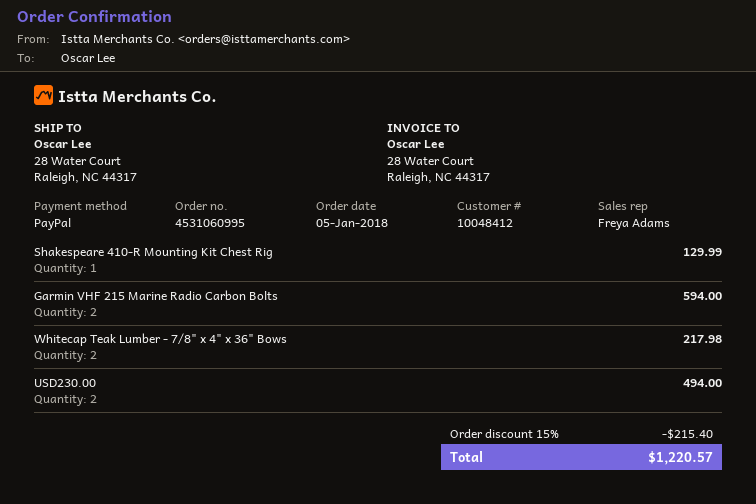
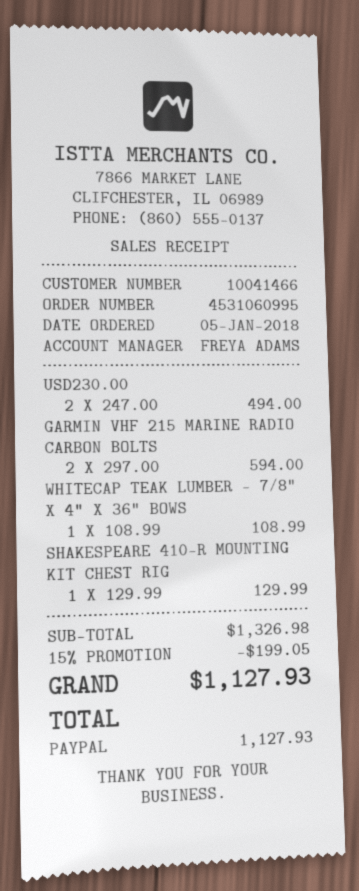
customer number: 10048412 -> 10041466
Whitecap Teak Lumber - 7/8" x 4" x 36" Bows: 2 for 217.98 -> 1 for 108.99
discount: 15% = 215.40 -> 15% = 199.05
total: 1220.57 -> 1127.93

